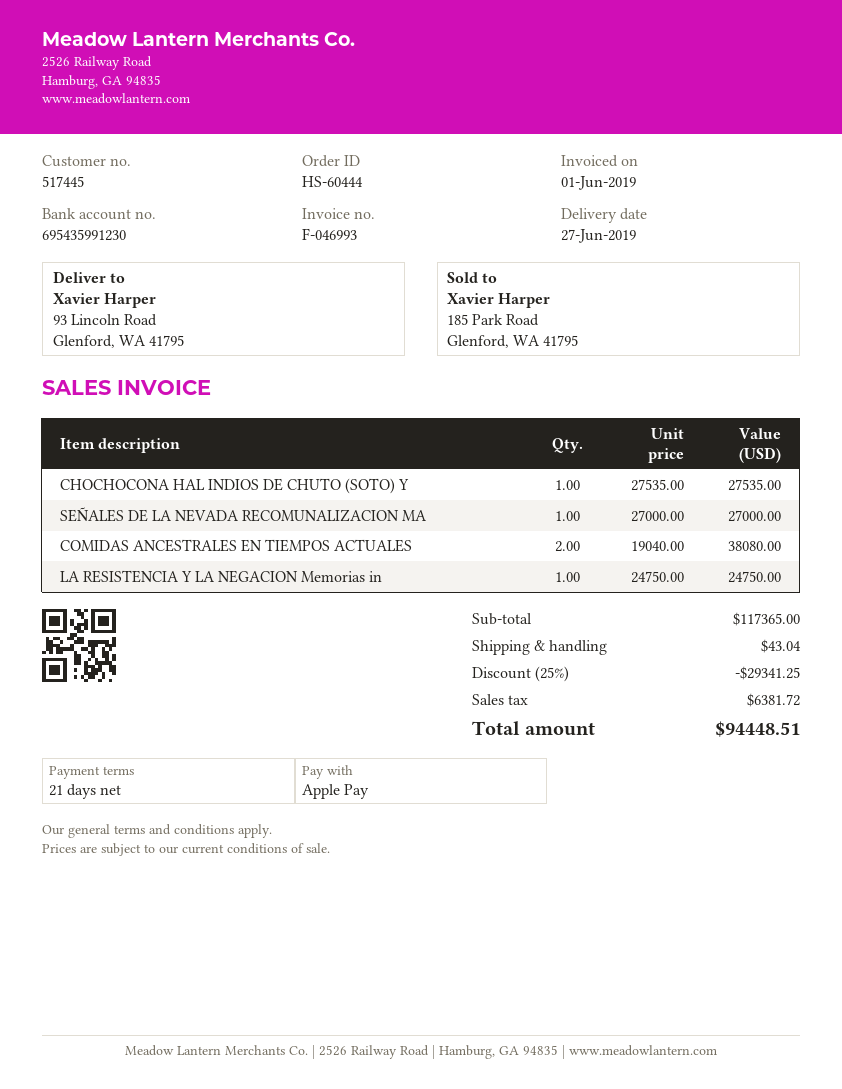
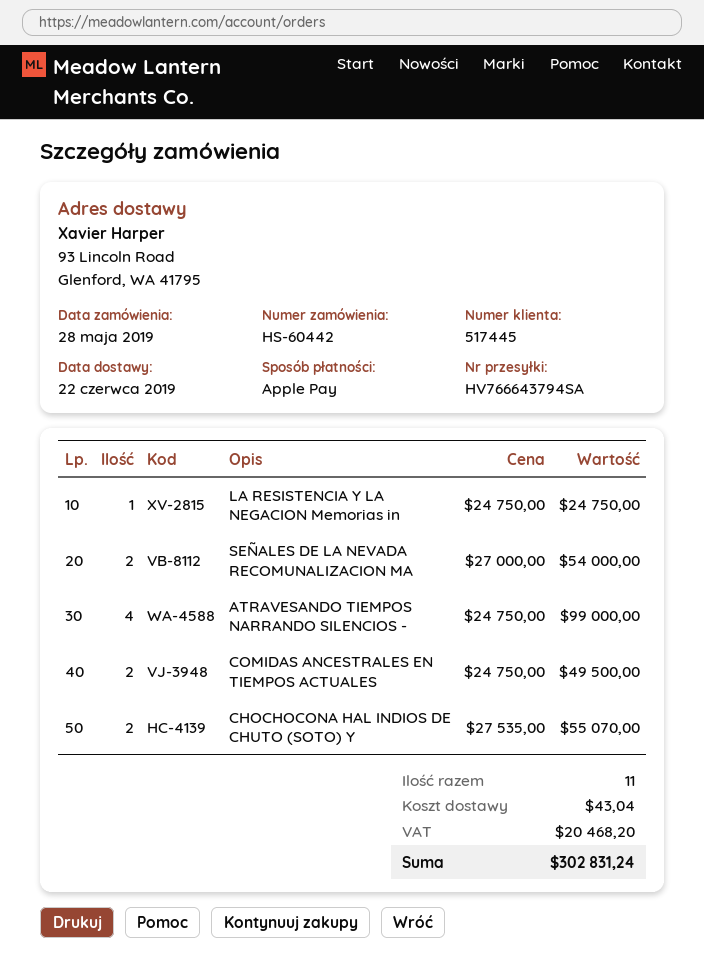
order number: HS-60444 -> HS-60442
delivery date: 2019-06-27 -> 2019-06-22
CHOCHOCONA HAL INDIOS DE CHUTO (SOTO) Y: 1 x 27535.00 = 27535.00 -> 2 x 27535.00 = 55070.00
SEÑALES DE LA NEVADA RECOMUNALIZACION MA: 1 x 27000.00 = 27000.00 -> 2 x 27000.00 = 54000.00
COMIDAS ANCESTRALES EN TIEMPOS ACTUALES: 2 x 19040.00 = 38080.00 -> 2 x 24750.00 = 49500.00
ATRAVESANDO TIEMPOS NARRANDO SILENCIOS -: none -> 4 x 24750.00 = 99000.00
discount: 25% = 29341.25 -> none
tax: 6381.72 -> 20468.20
total: 94448.51 -> 302831.24

